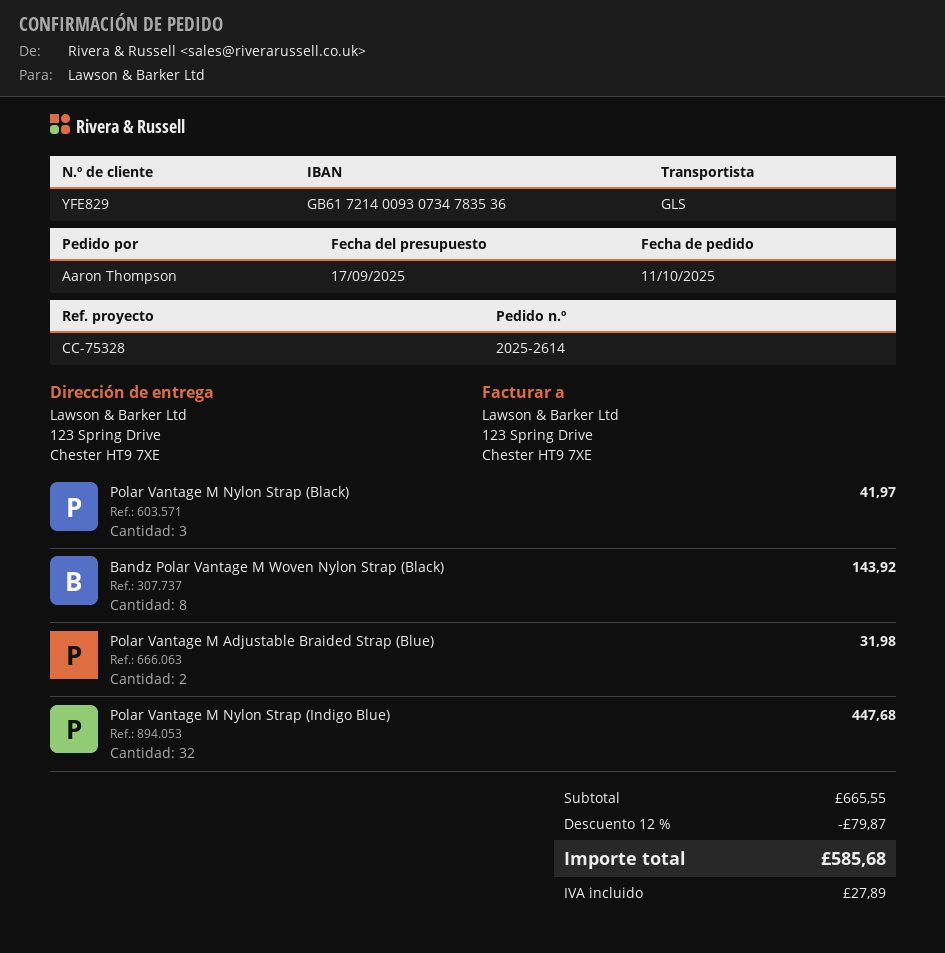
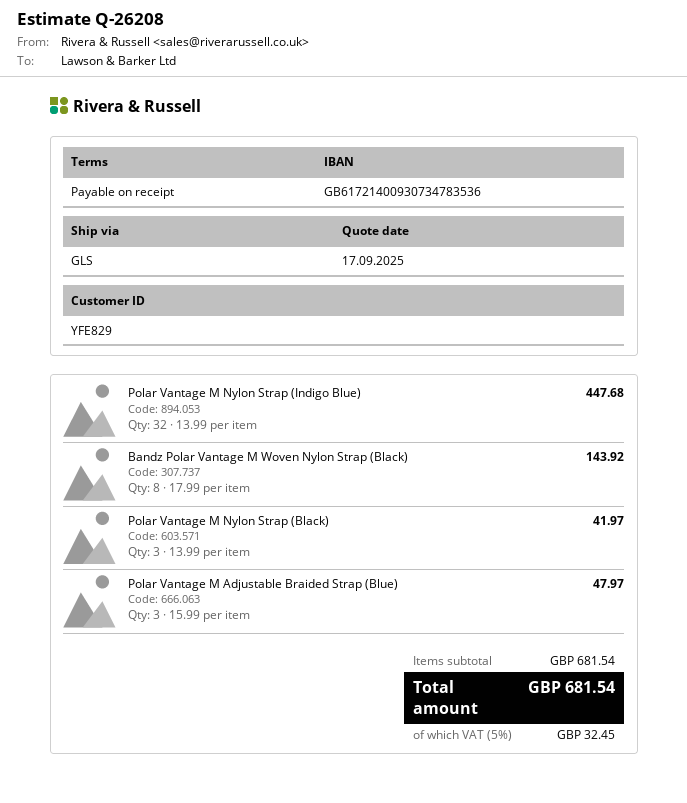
Polar Vantage M Adjustable Braided Strap (Blue): 2 for 31.98 -> 3 for 47.97
subtotal: 665.55 -> 681.54
discount: 12% = 79.87 -> none
tax: 27.89 -> 32.45
total: 585.68 -> 681.54

